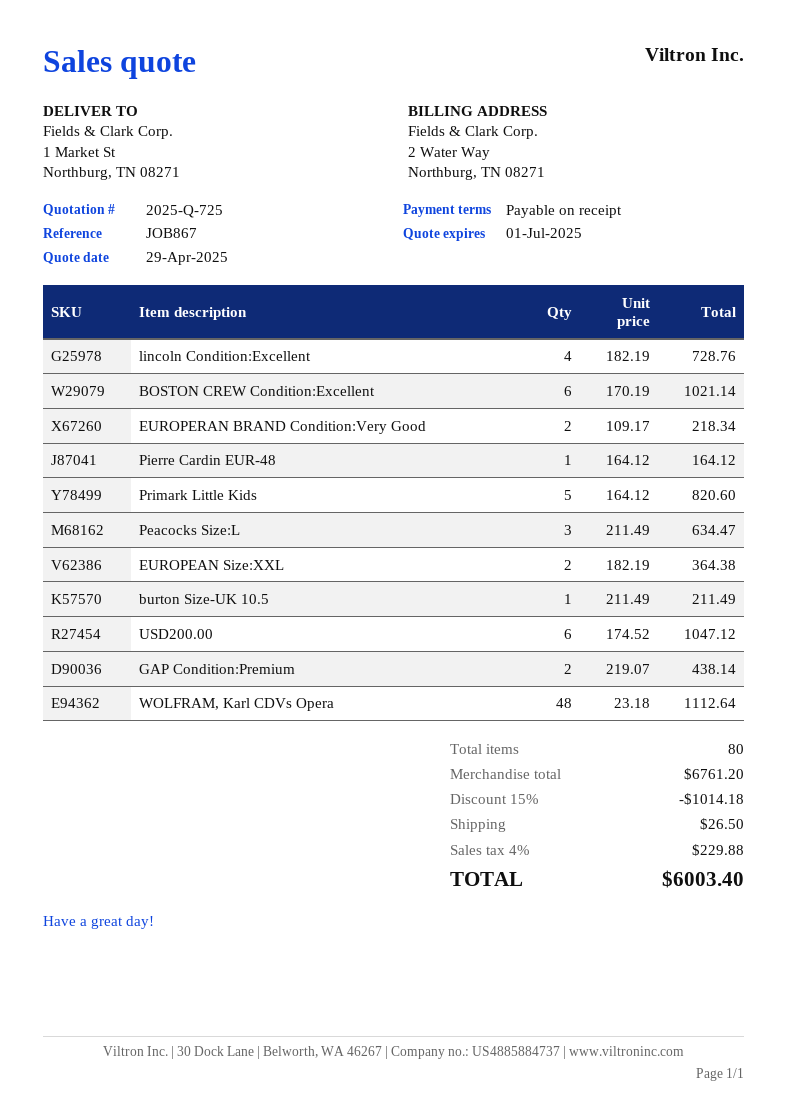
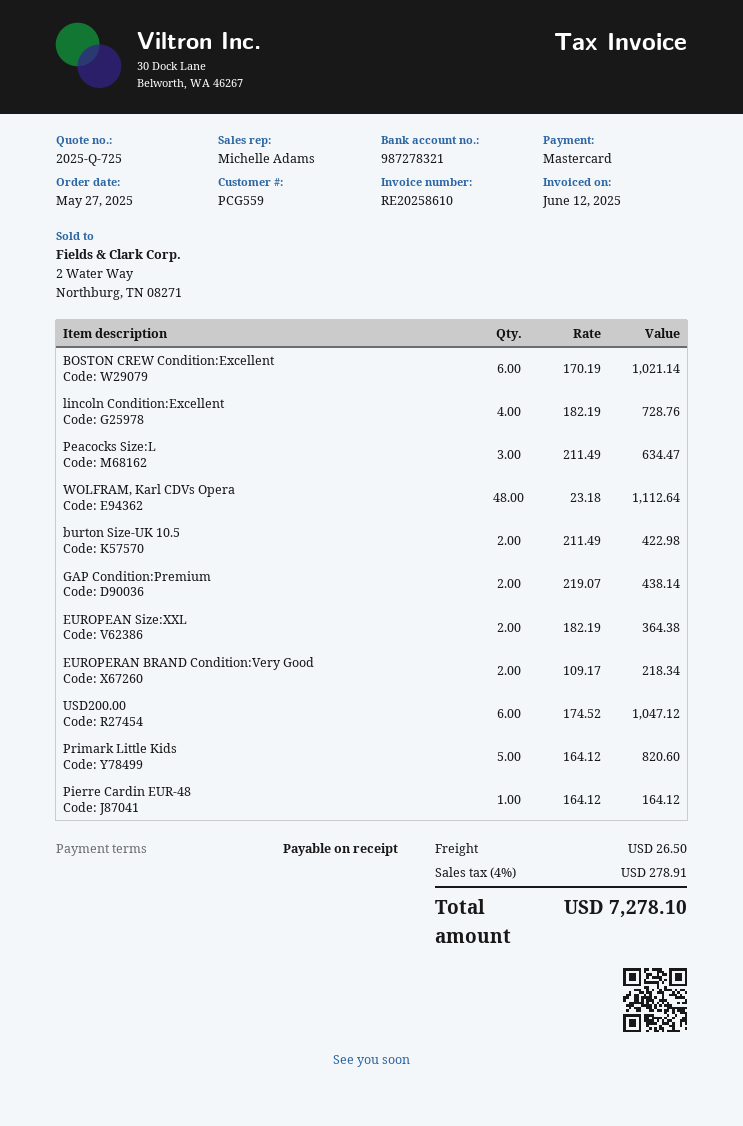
burton Size-UK 10.5: 1 x 211.49 = 211.49 -> 2 x 211.49 = 422.98
discount: 15% = 1014.18 -> none
tax: 4% = 229.88 -> 4% = 278.91
total: 6003.40 -> 7278.10

